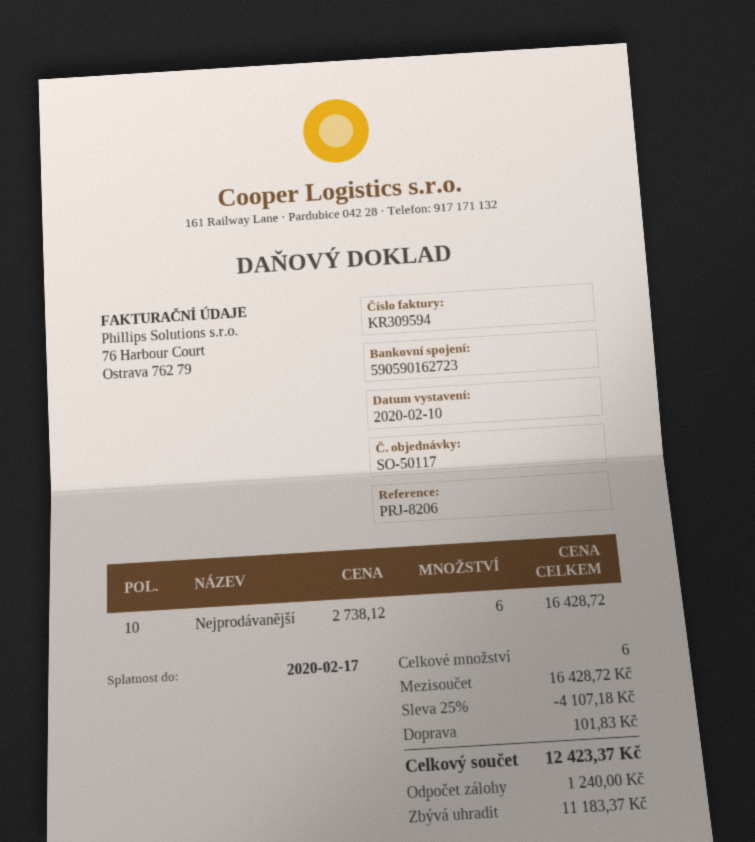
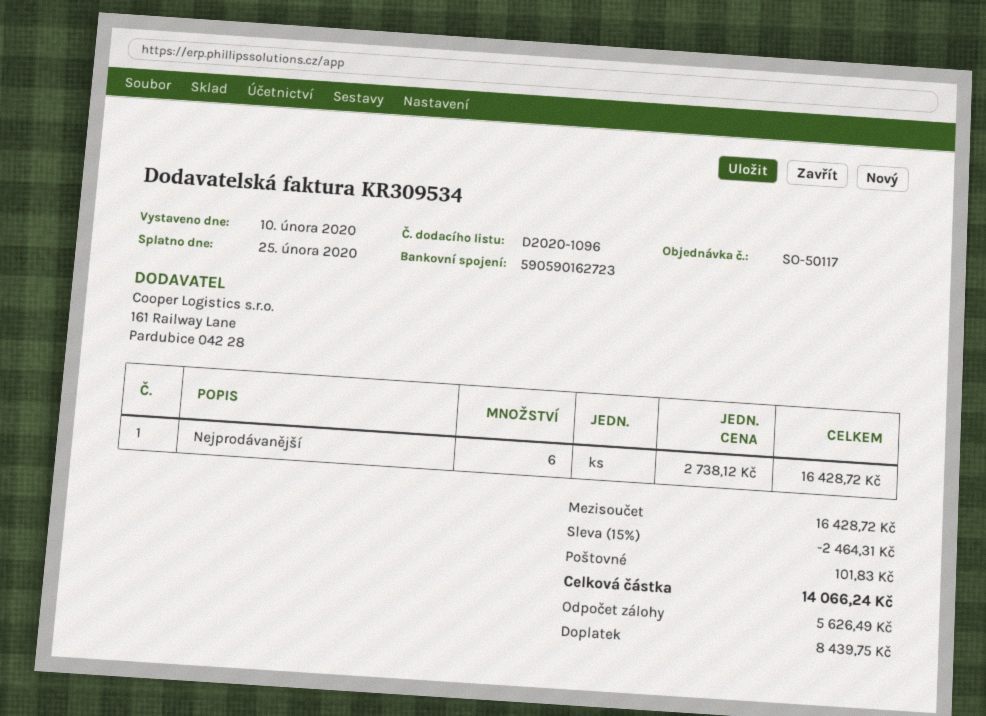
invoice number: KR309594 -> KR309534
due date: 2020-02-17 -> 2020-02-25
discount: 25% = 4107.18 -> 15% = 2464.31
total: 12423.37 -> 14066.24
deposit: 1240.00 -> 5626.49
balance: 11183.37 -> 8439.75

